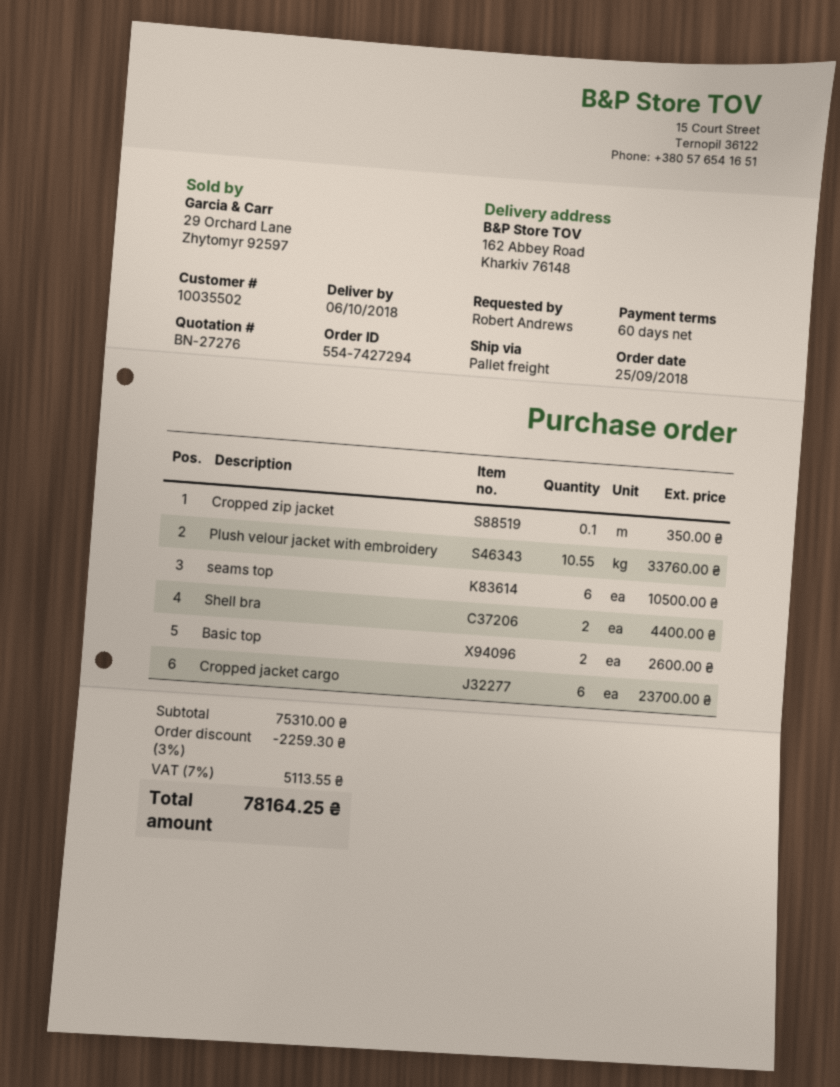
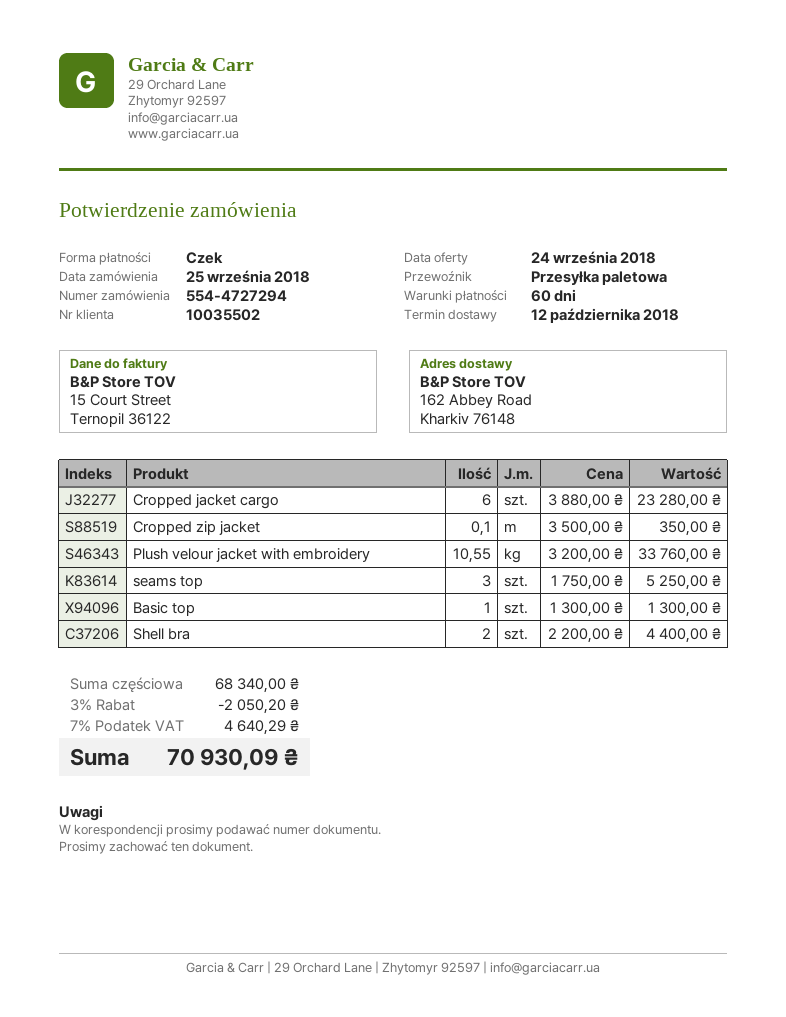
order number: 554-7427294 -> 554-4727294
delivery date: 2018-10-06 -> 2018-10-12
seams top: 6 for 10500.00 -> 3 for 5250.00
Basic top: 2 for 2600.00 -> 1 for 1300.00
Cropped jacket cargo: 6 for 23700.00 -> 6 for 23280.00
subtotal: 75310.00 -> 68340.00
discount: 3% = 2259.30 -> 3% = 2050.20
tax: 7% = 5113.55 -> 7% = 4640.29
total: 78164.25 -> 70930.09

